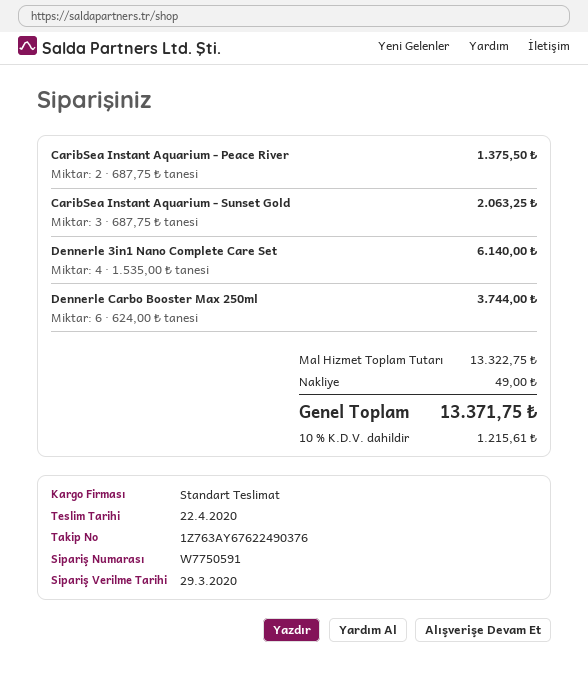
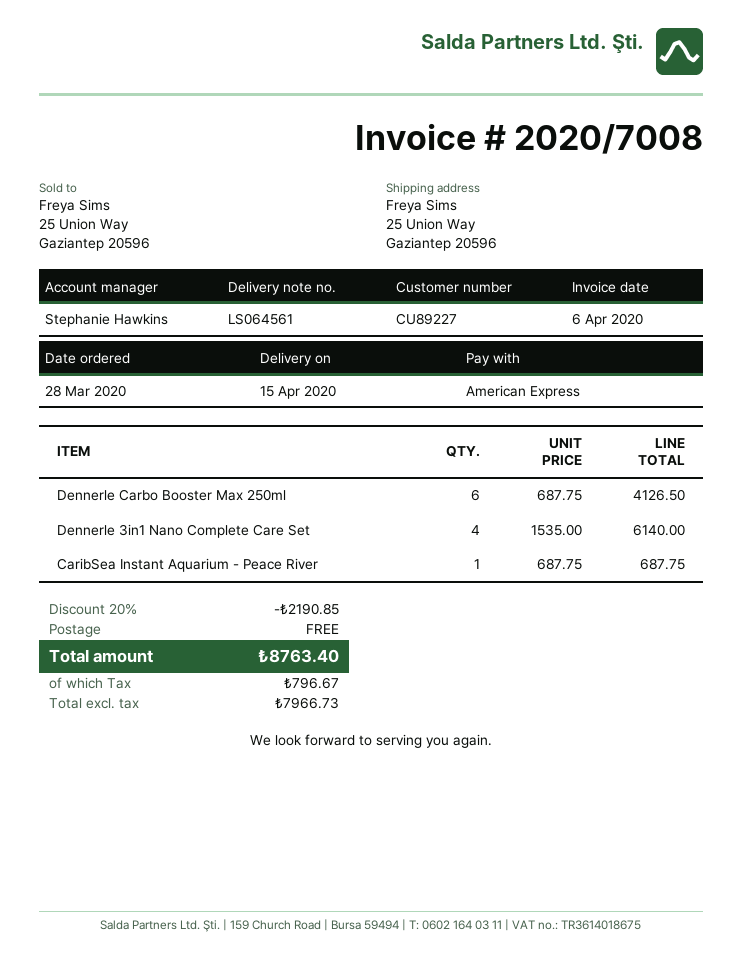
order date: 2020-03-29 -> 2020-03-28
delivery date: 2020-04-22 -> 2020-04-15
CaribSea Instant Aquarium - Peace River: 2 x 687.75 = 1375.50 -> 1 x 687.75 = 687.75
CaribSea Instant Aquarium - Sunset Gold: 3 x 687.75 = 2063.25 -> none
Dennerle Carbo Booster Max 250ml: 6 x 624.00 = 3744.00 -> 6 x 687.75 = 4126.50
discount: none -> 20% = 2190.85
shipping: 49.00 -> 0.00
tax: 1215.61 -> 796.67
total: 13371.75 -> 8763.40

